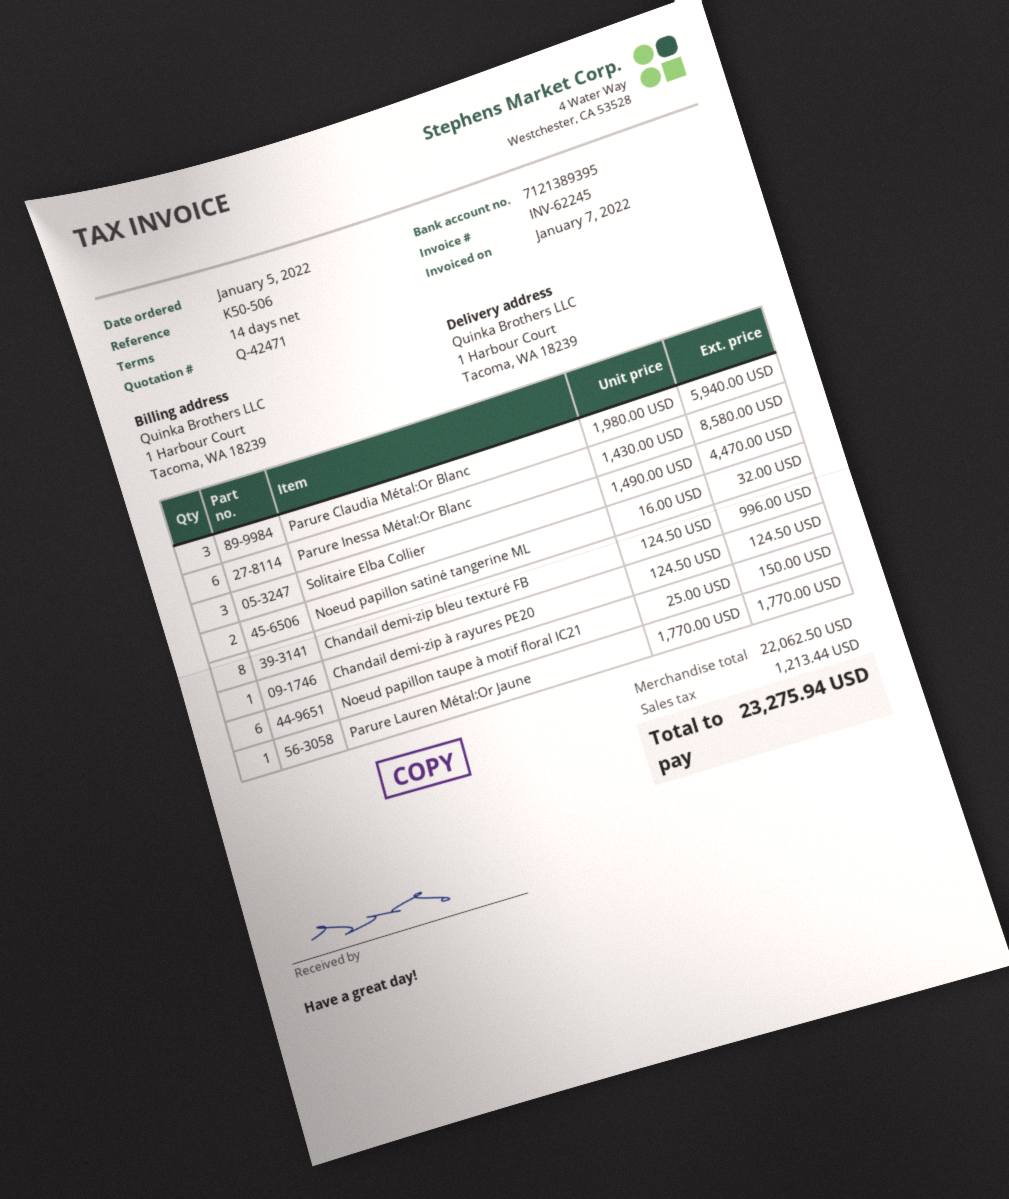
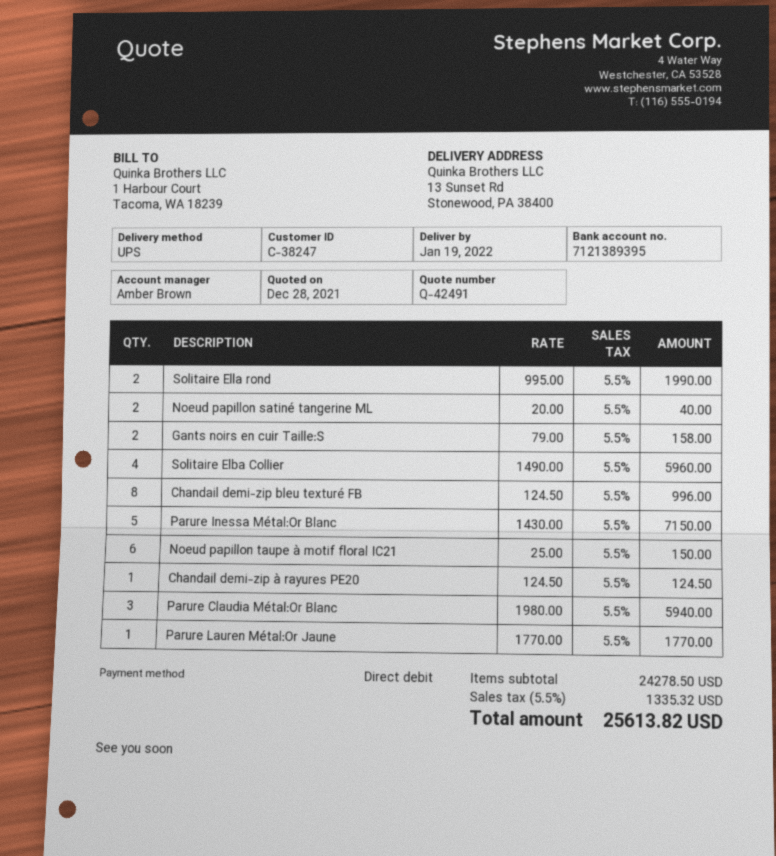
quote number: Q-42471 -> Q-42491
ship to: 1 Harbour Court, Tacoma, WA 18239 -> 13 Sunset Rd, Stonewood, PA 38400
Parure Inessa Métal:Or Blanc: 6 x 1430.00 = 8580.00 -> 5 x 1430.00 = 7150.00
Solitaire Elba Collier: 3 x 1490.00 = 4470.00 -> 4 x 1490.00 = 5960.00
Noeud papillon satiné tangerine ML: 2 x 16.00 = 32.00 -> 2 x 20.00 = 40.00
Solitaire Ella rond: none -> 2 x 995.00 = 1990.00
Gants noirs en cuir Taille:S: none -> 2 x 79.00 = 158.00
subtotal: 22062.50 -> 24278.50
tax: 1213.44 -> 1335.32
total: 23275.94 -> 25613.82

